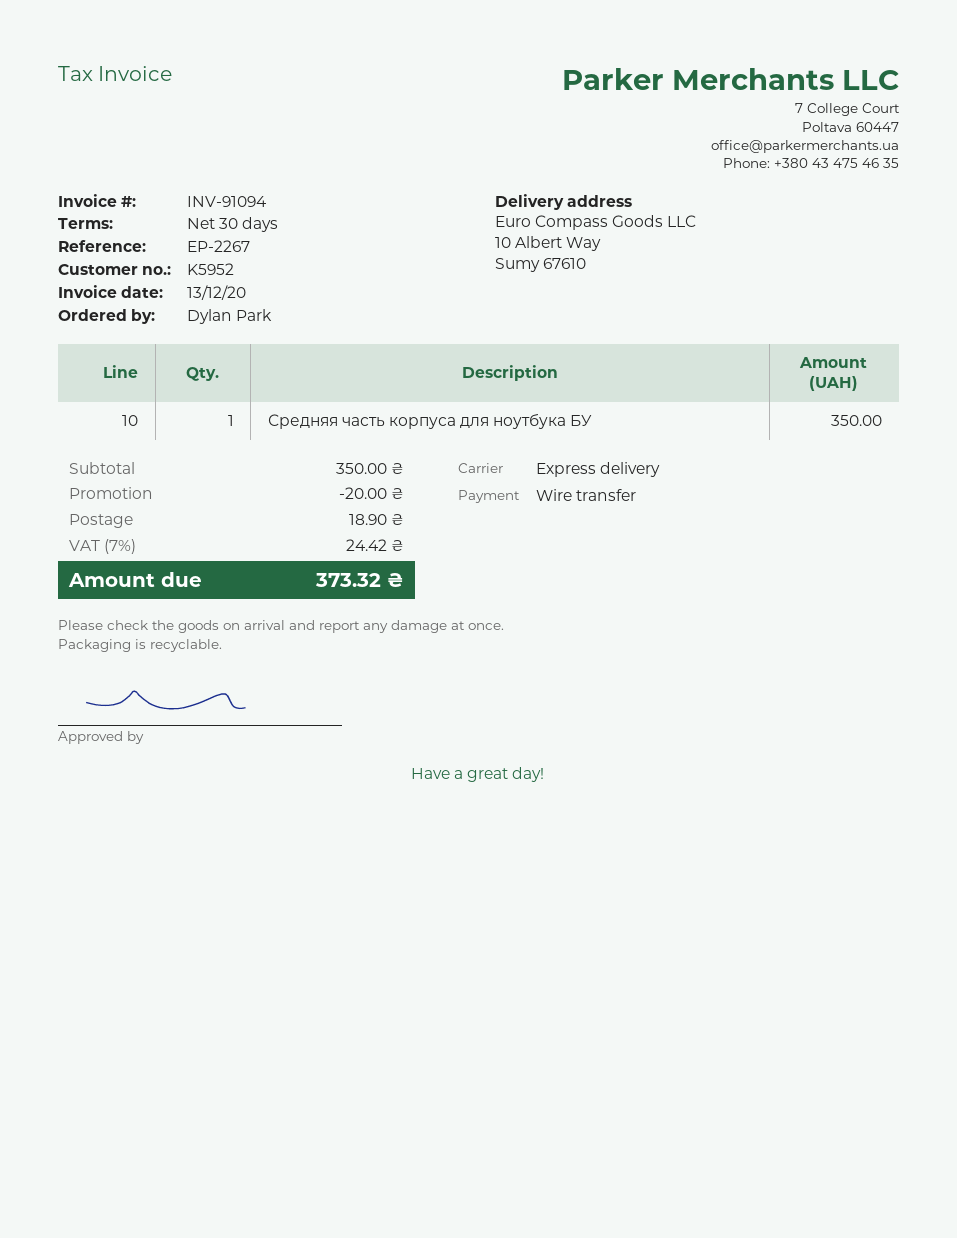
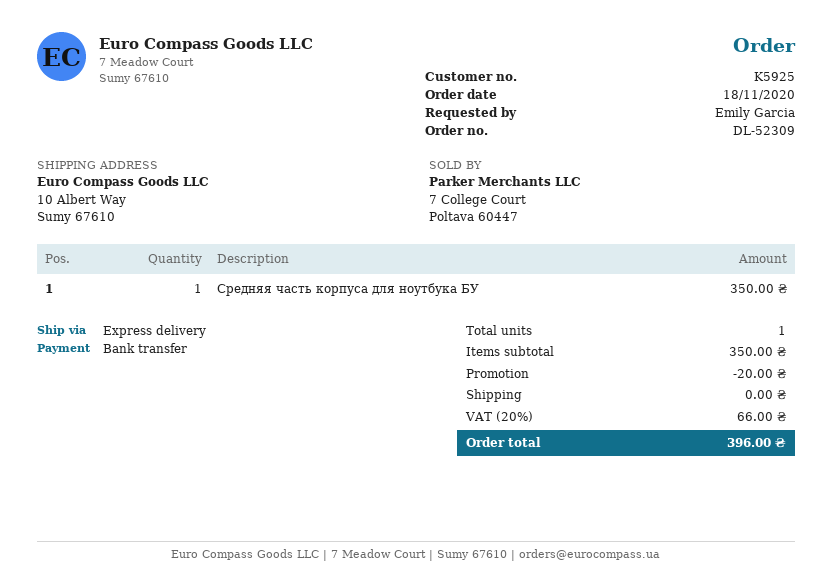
customer number: K5952 -> K5925
ordered by: Dylan Park -> Emily Garcia
shipping: 18.90 -> 0.00
tax: 7% = 24.42 -> 20% = 66.00
total: 373.32 -> 396.00

